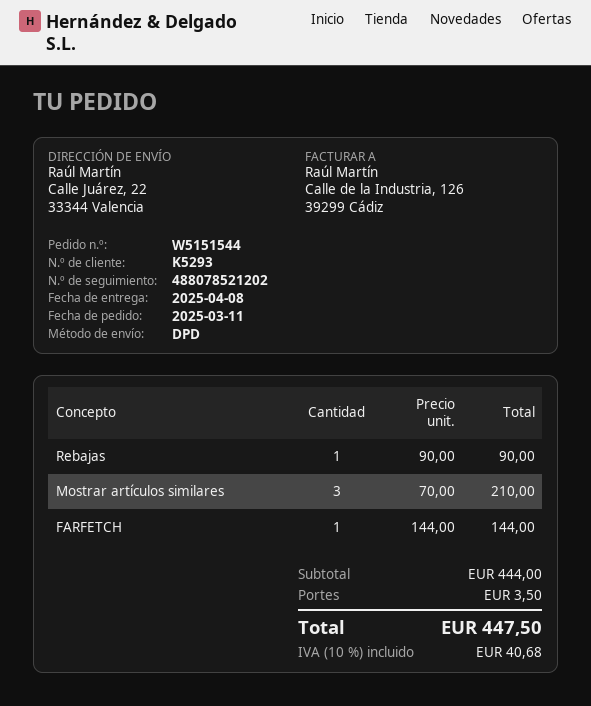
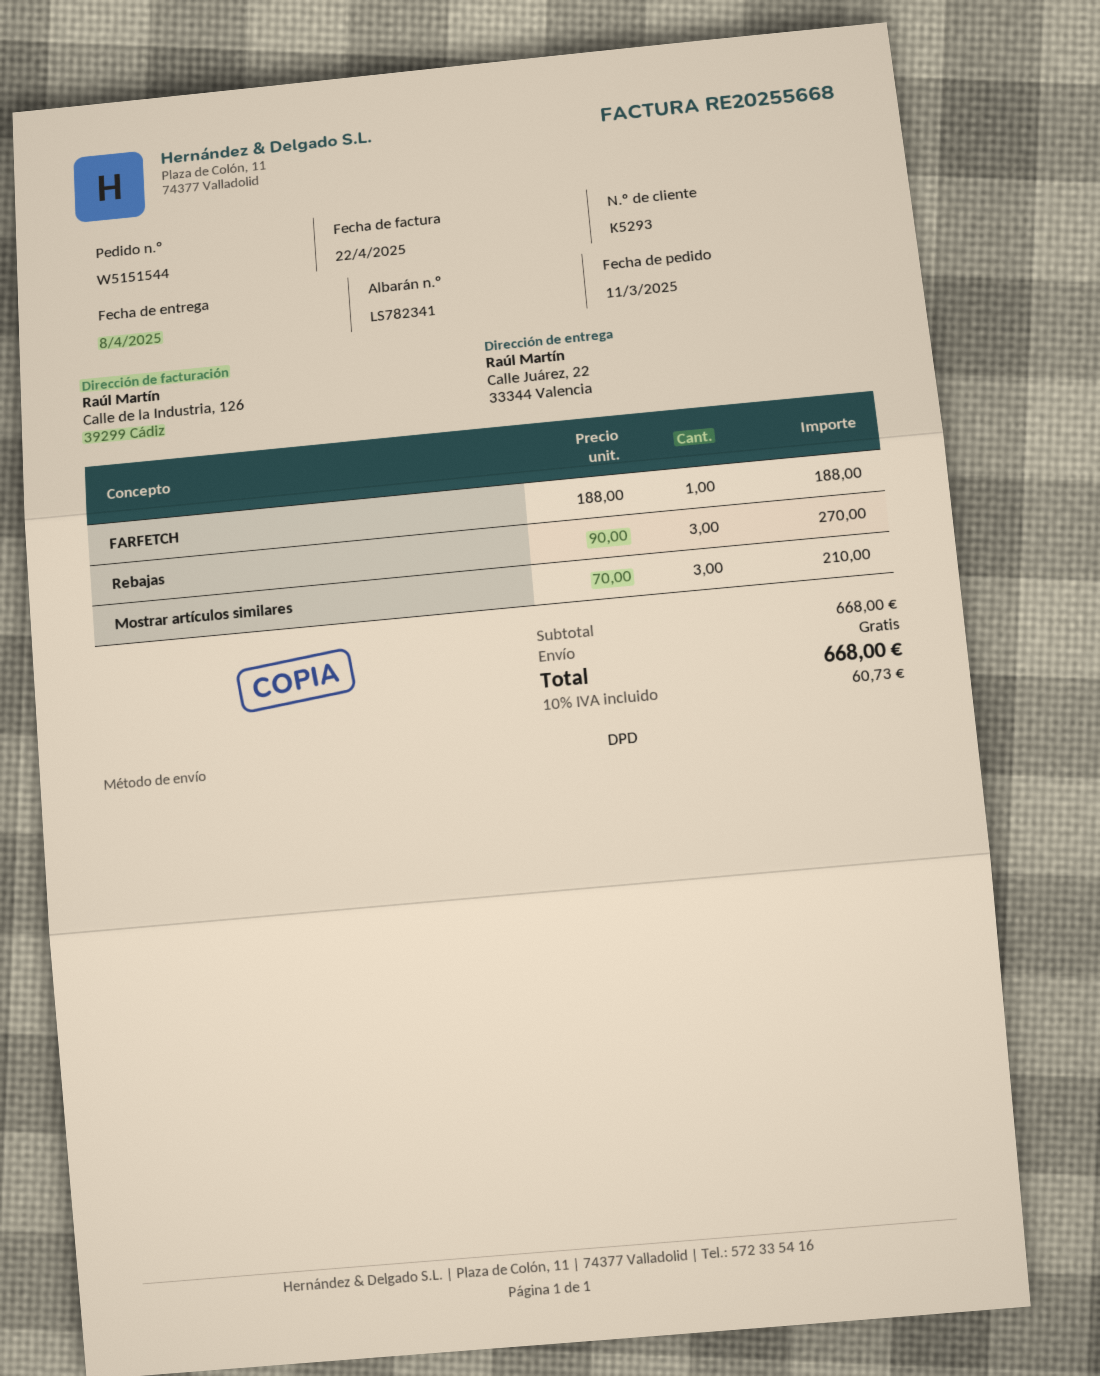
Rebajas: 1 x 90.00 = 90.00 -> 3 x 90.00 = 270.00
FARFETCH: 1 x 144.00 = 144.00 -> 1 x 188.00 = 188.00
subtotal: 444.00 -> 668.00
shipping: 3.50 -> 0.00
tax: 10% = 40.68 -> 10% = 60.73
total: 447.50 -> 668.00

